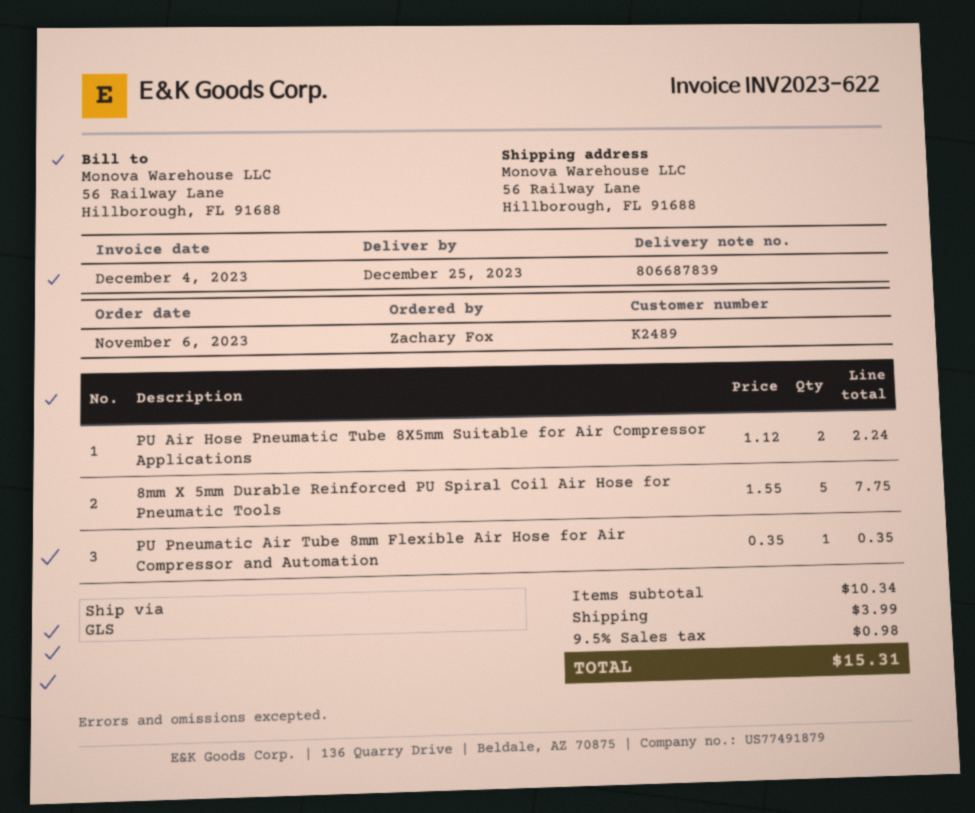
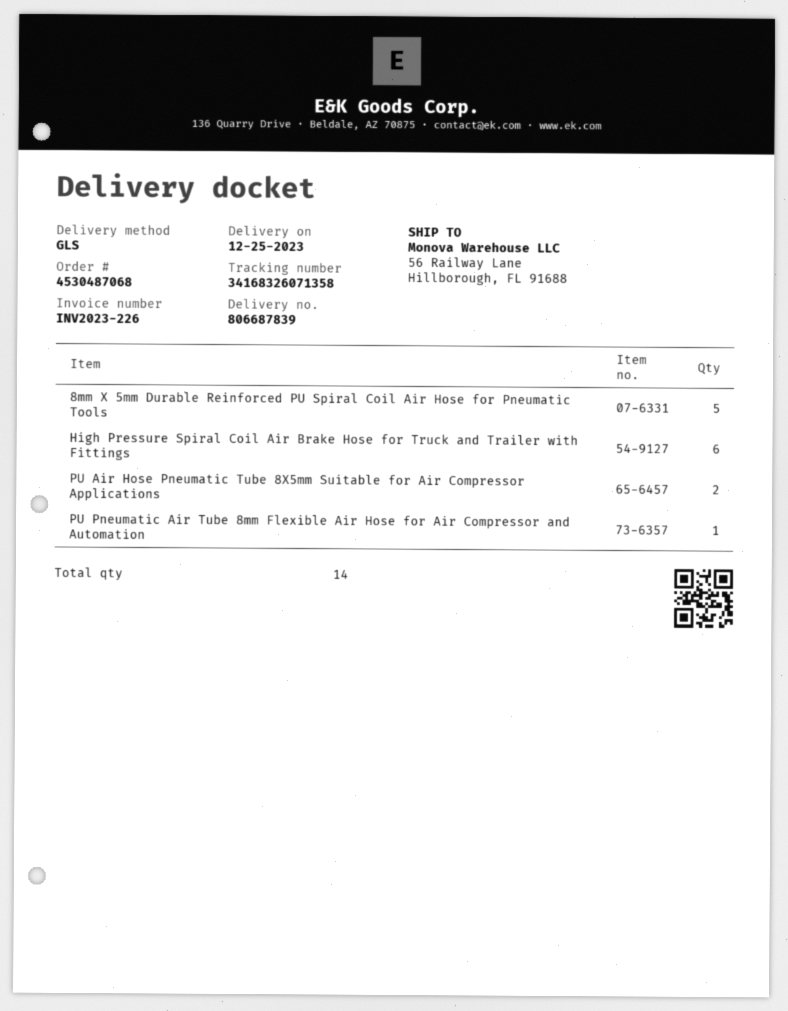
invoice number: INV2023-622 -> INV2023-226
High Pressure Spiral Coil Air Brake Hose for Truck and Trailer with Fittings: none -> 6

